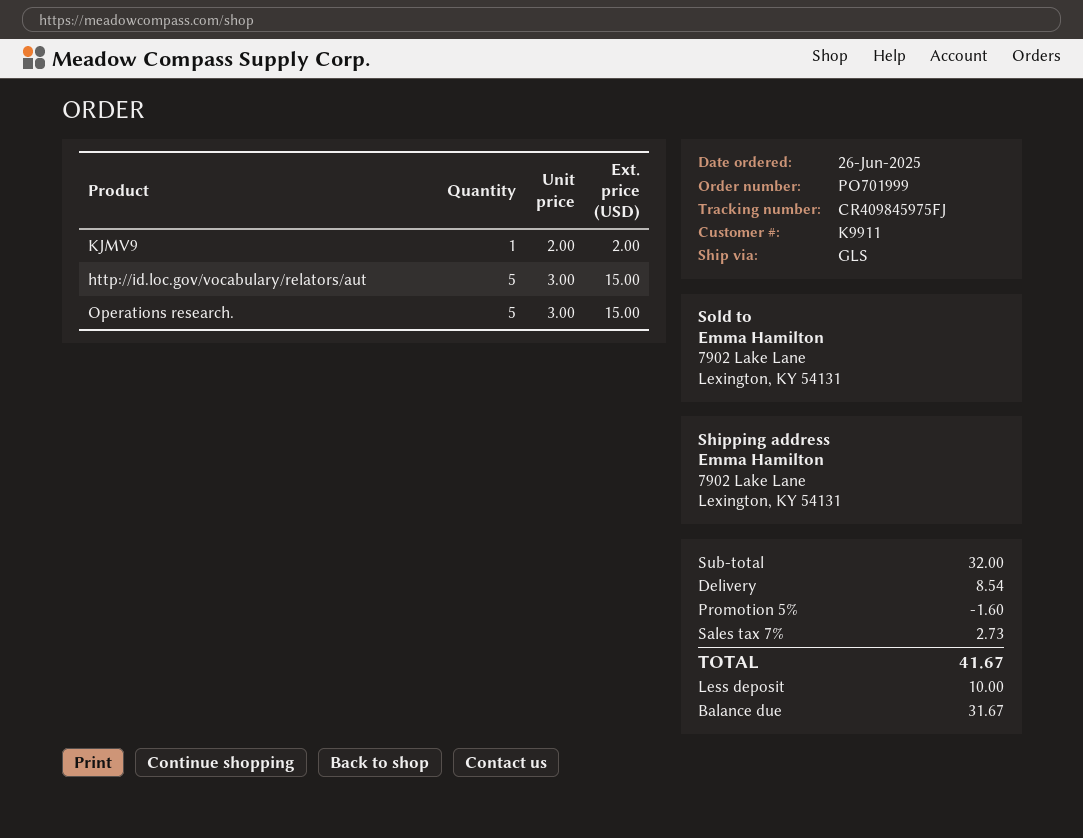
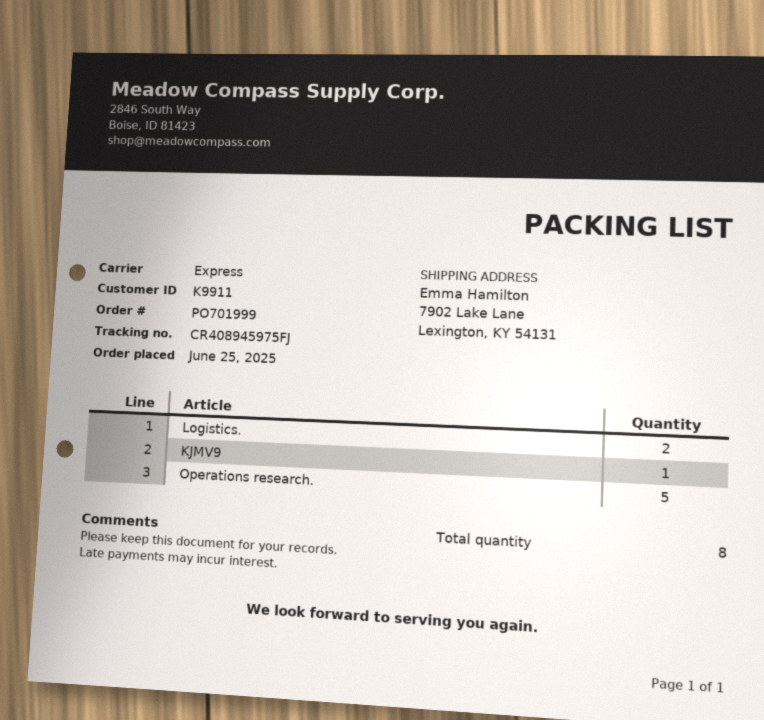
order date: 2025-06-26 -> 2025-06-25
shipping method: GLS -> express
tracking number: CR409845975FJ -> CR408945975FJ
http://id.loc.gov/vocabulary/relators/aut: 5 -> none
Logistics.: none -> 2

